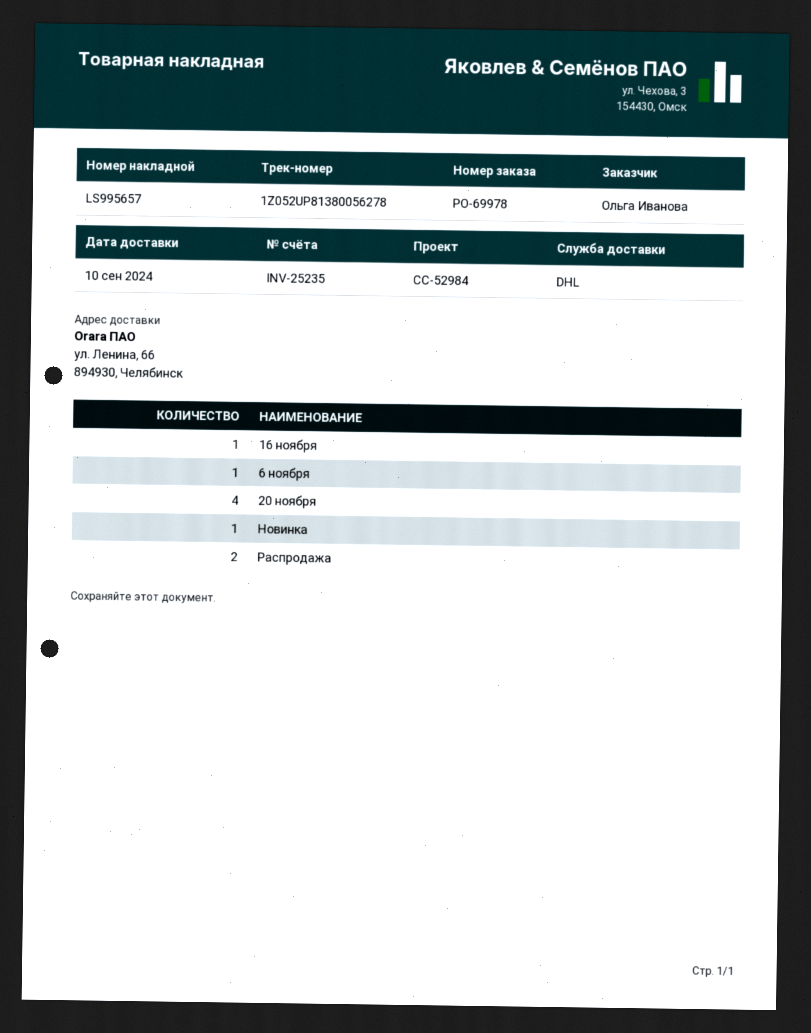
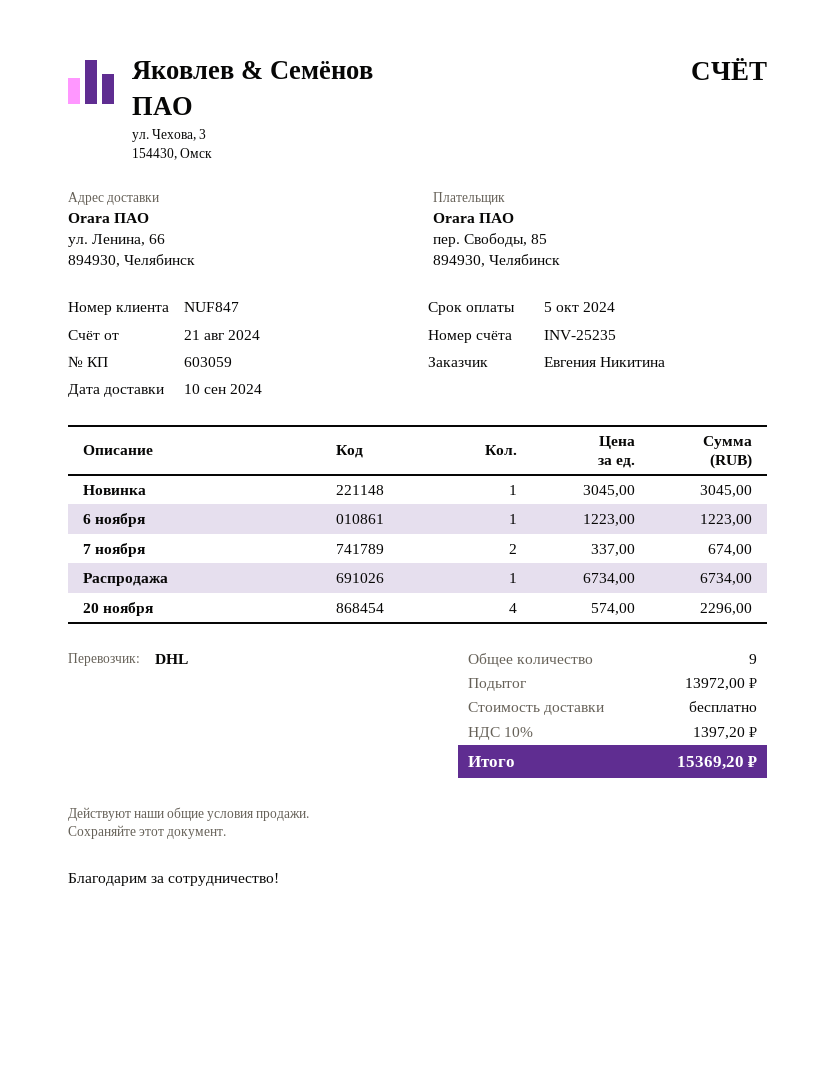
ordered by: Ольга Иванова -> Евгения Никитина
16 ноября: 1 -> none
Распродажа: 2 -> 1
7 ноября: none -> 2

